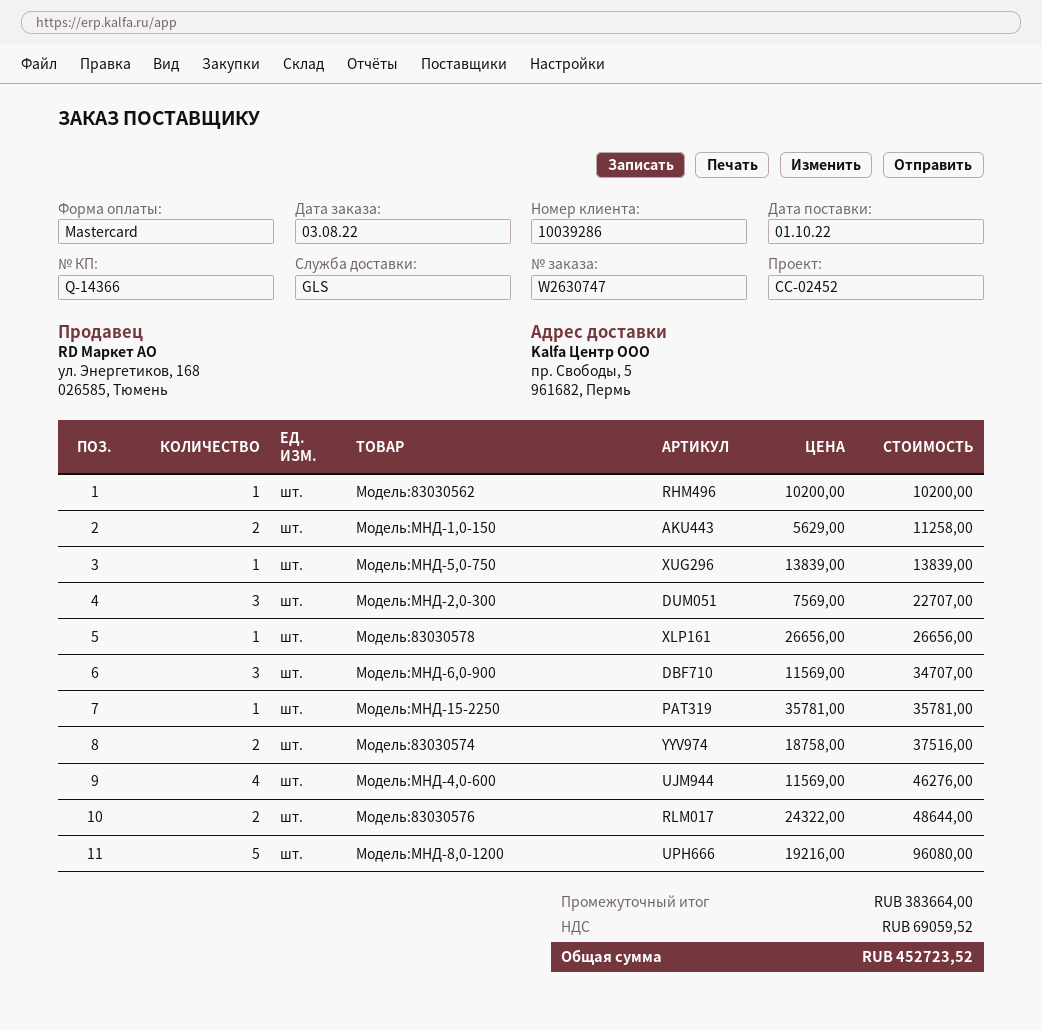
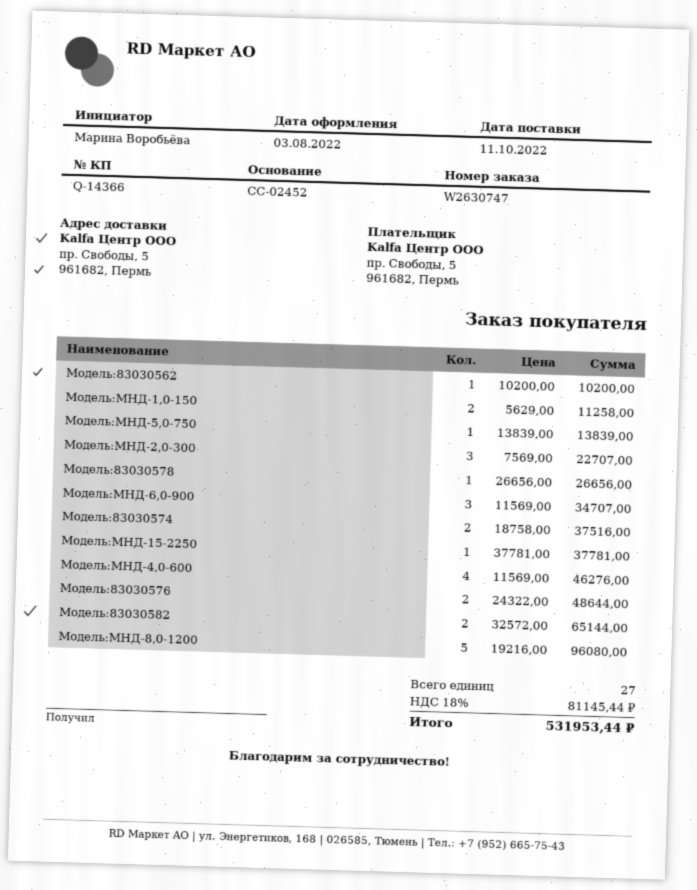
delivery date: 2022-10-01 -> 2022-10-11
Модель:МНД-15-2250: 1 x 35781.00 = 35781.00 -> 1 x 37781.00 = 37781.00
Модель:83030582: none -> 2 x 32572.00 = 65144.00
tax: 69059.52 -> 81145.44
total: 452723.52 -> 531953.44

